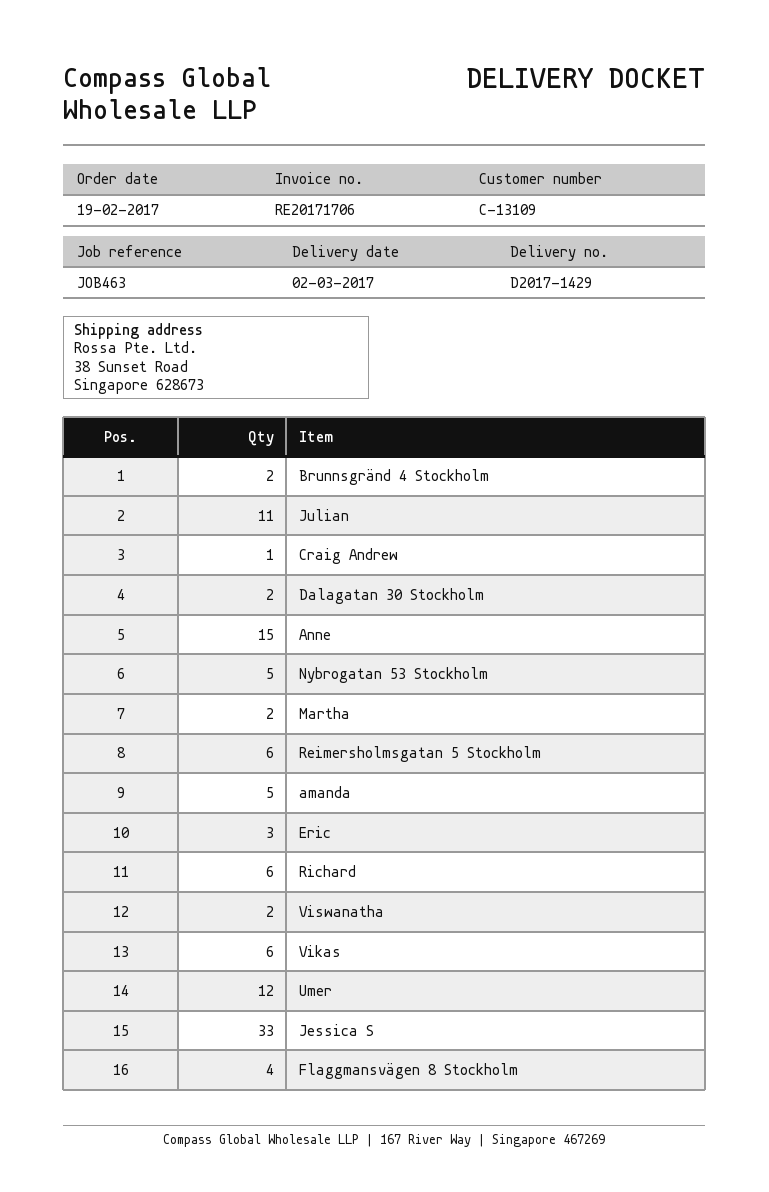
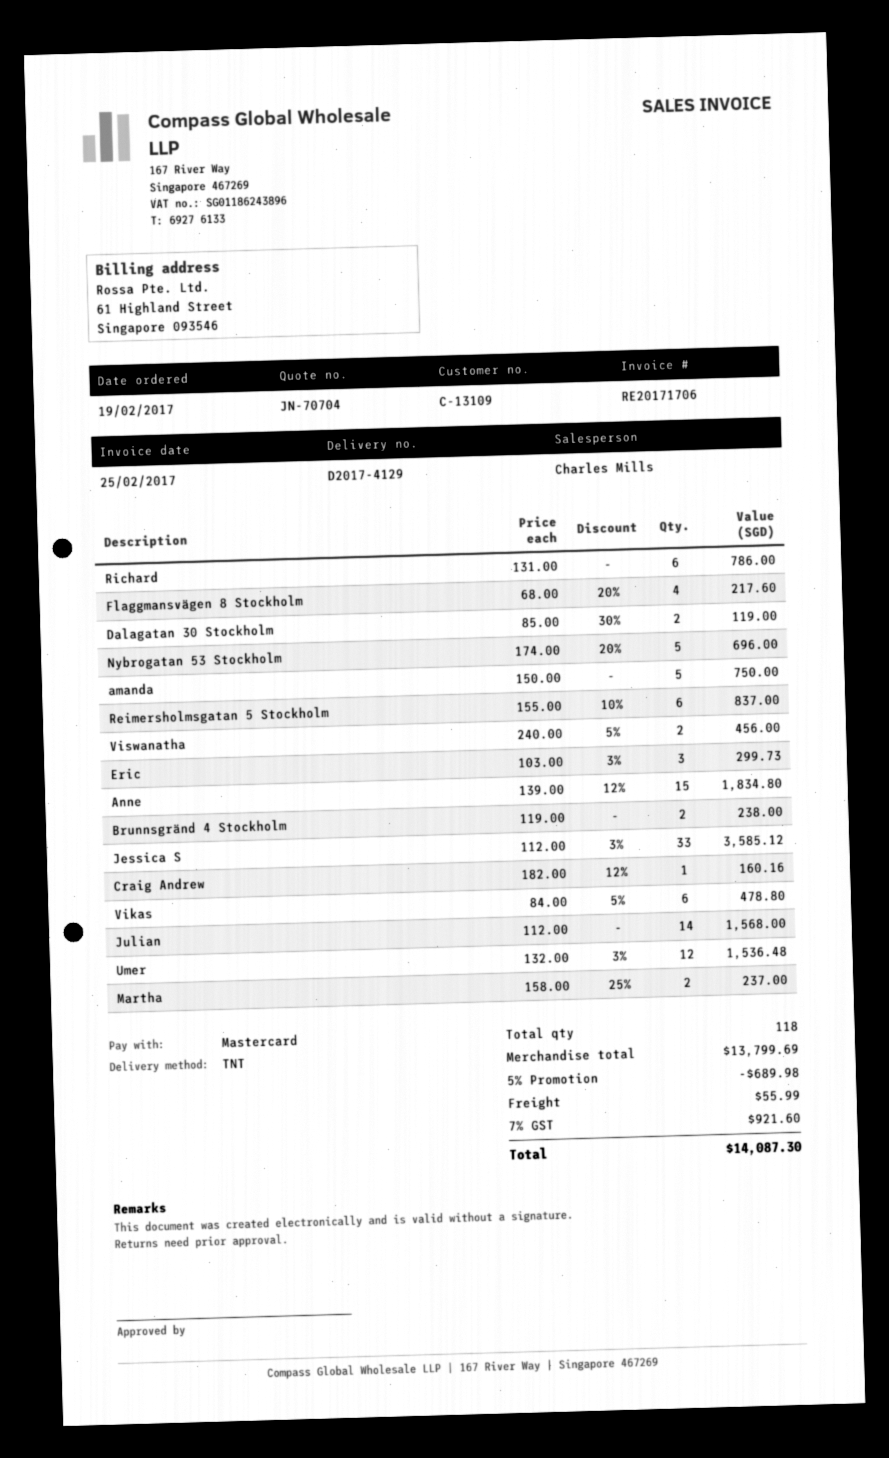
delivery note number: D2017-1429 -> D2017-4129
Julian: 11 -> 14

